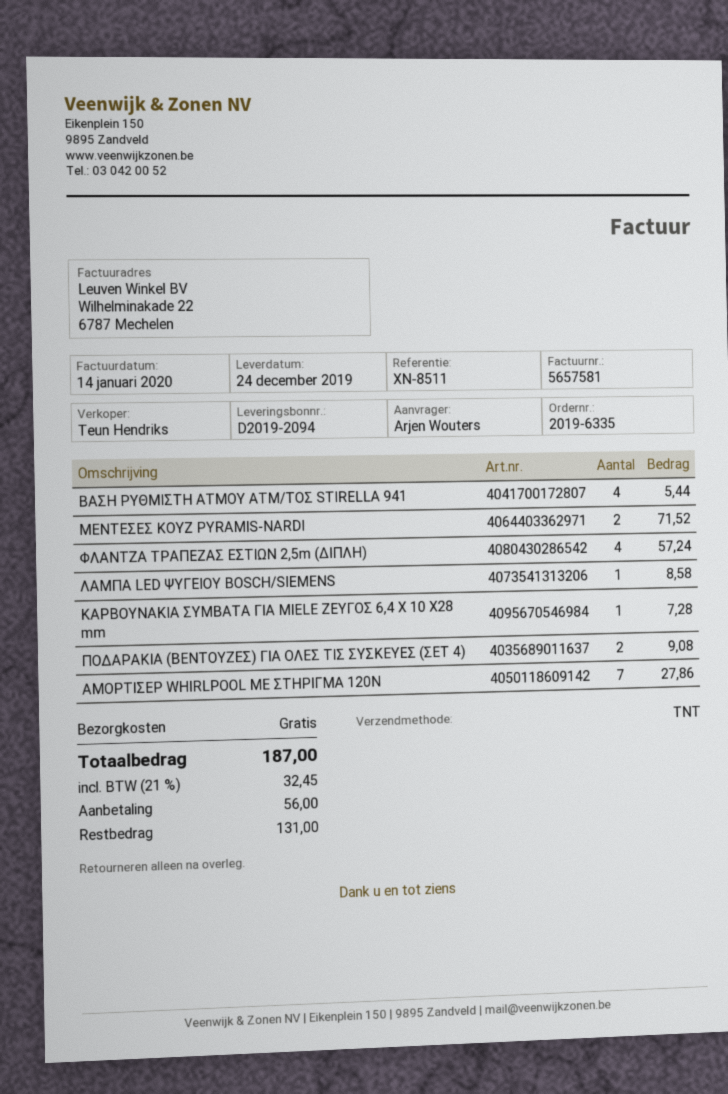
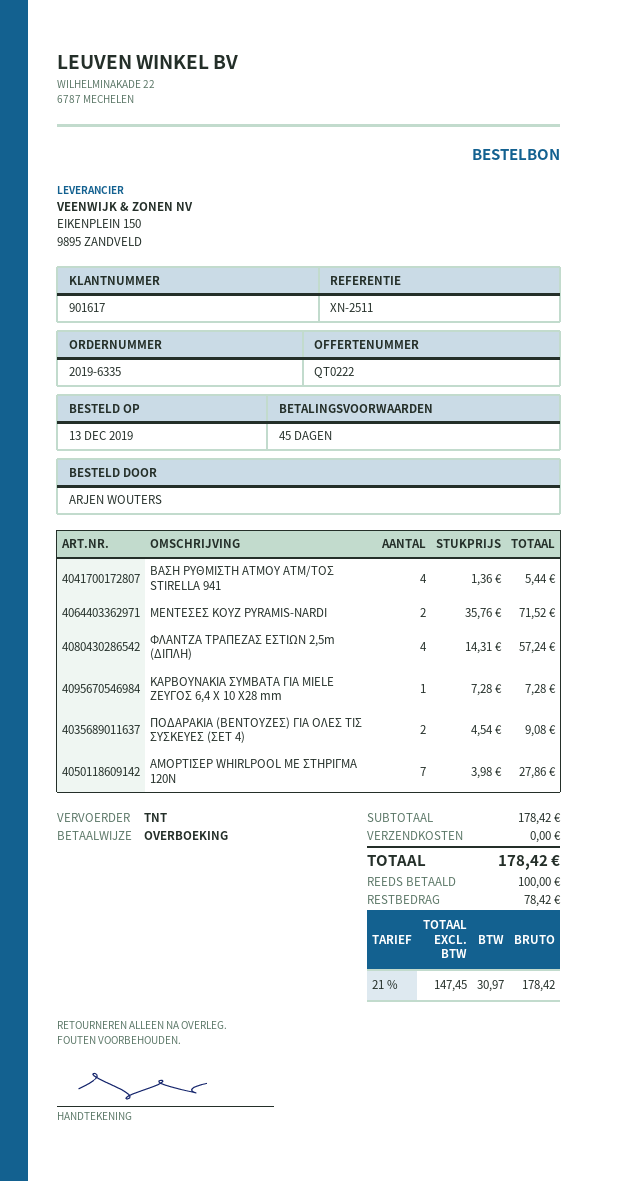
reference: XN-8511 -> XN-2511
ΛΑΜΠΑ LED ΨΥΓΕΙΟΥ BOSCH/SIEMENS: 1 for 8.58 -> none
tax: 21% = 32.45 -> 21% = 30.97
total: 187.00 -> 178.42
deposit: 56.00 -> 100.00
balance: 131.00 -> 78.42

